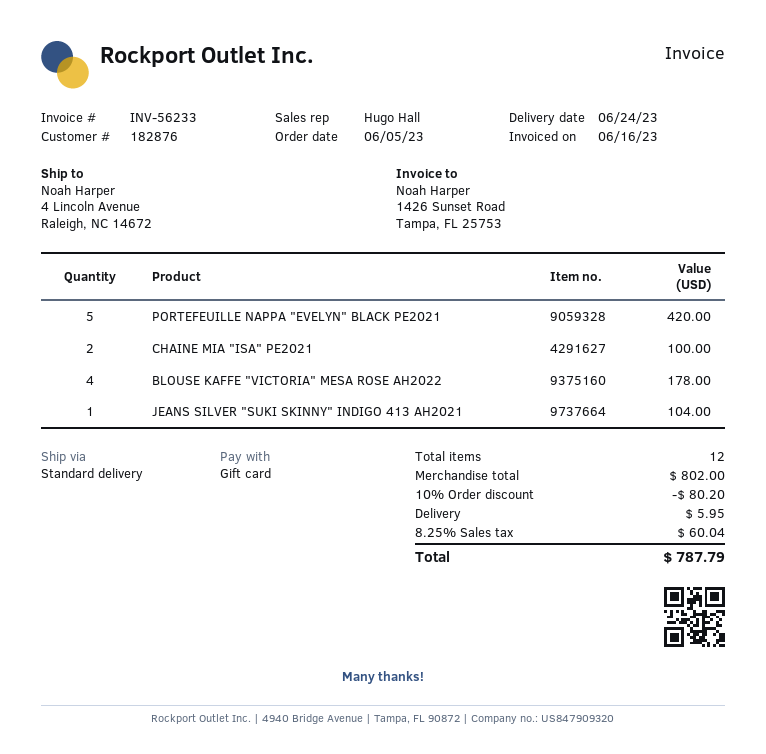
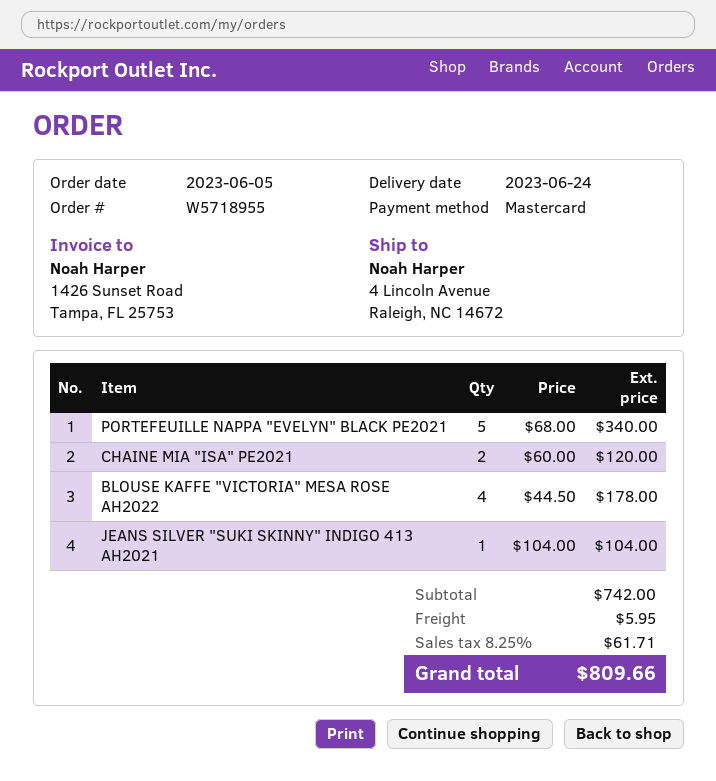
payment method: gift card -> Mastercard
PORTEFEUILLE NAPPA "EVELYN" BLACK PE2021: 5 for 420.00 -> 5 for 340.00
CHAINE MIA "ISA" PE2021: 2 for 100.00 -> 2 for 120.00
subtotal: 802.00 -> 742.00
discount: 10% = 80.20 -> none
tax: 8.25% = 60.04 -> 8.25% = 61.71
total: 787.79 -> 809.66

